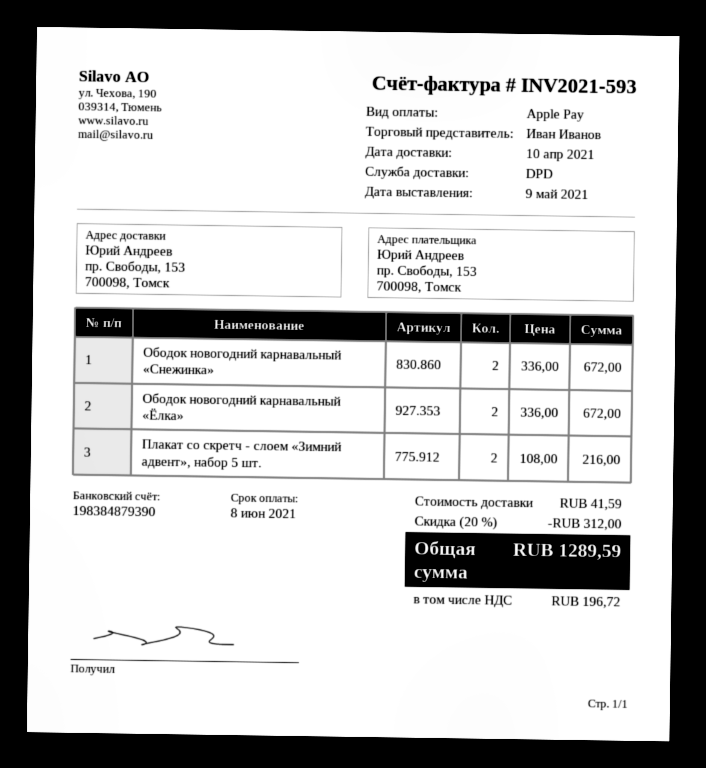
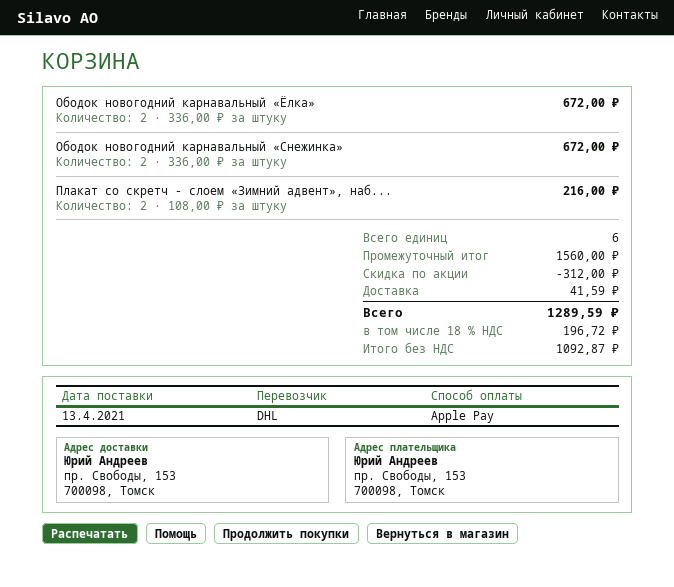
delivery date: 2021-04-10 -> 2021-04-13
shipping method: DPD -> DHL

